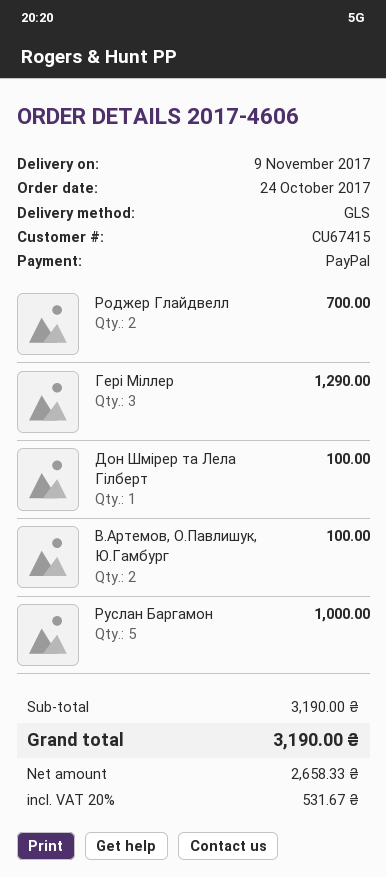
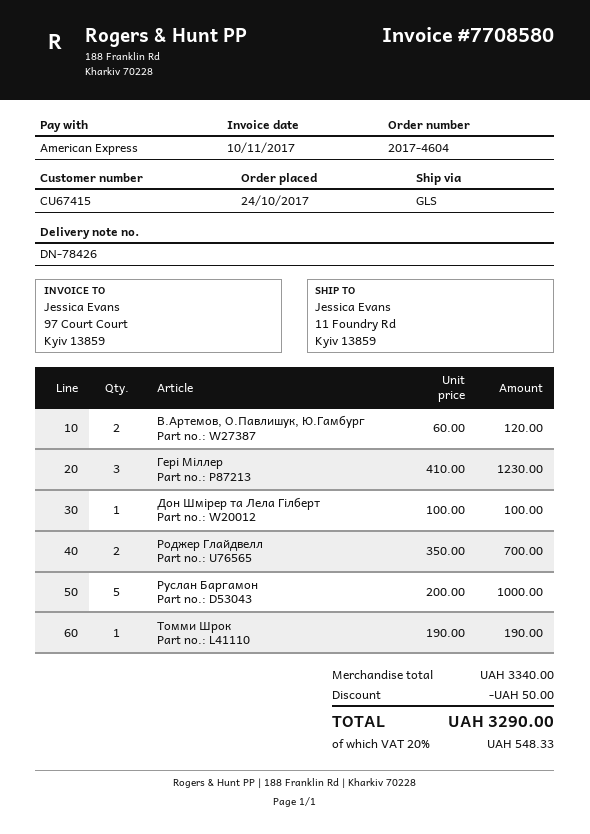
order number: 2017-4606 -> 2017-4604
payment method: PayPal -> American Express
Гері Міллер: 3 for 1290.00 -> 3 for 1230.00
В.Артемов, О.Павлишук, Ю.Гамбург: 2 for 100.00 -> 2 for 120.00
Томми Шрок: none -> 1 for 190.00
subtotal: 3190.00 -> 3340.00
discount: none -> 50.00
tax: 20% = 531.67 -> 20% = 548.33
total: 3190.00 -> 3290.00

